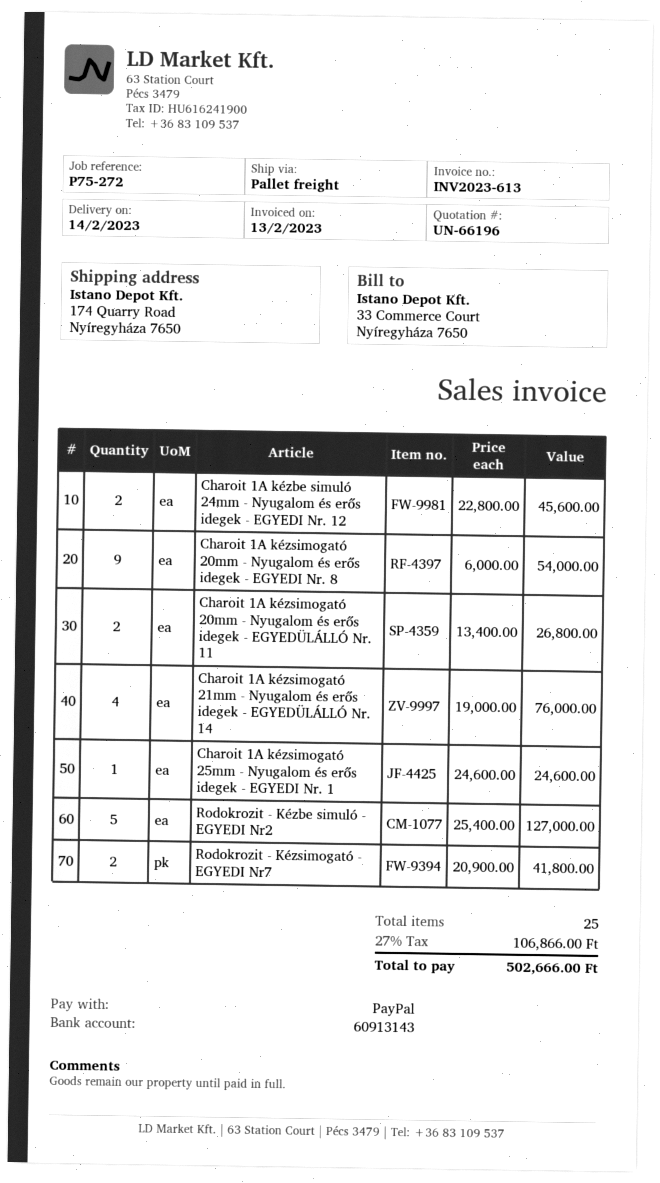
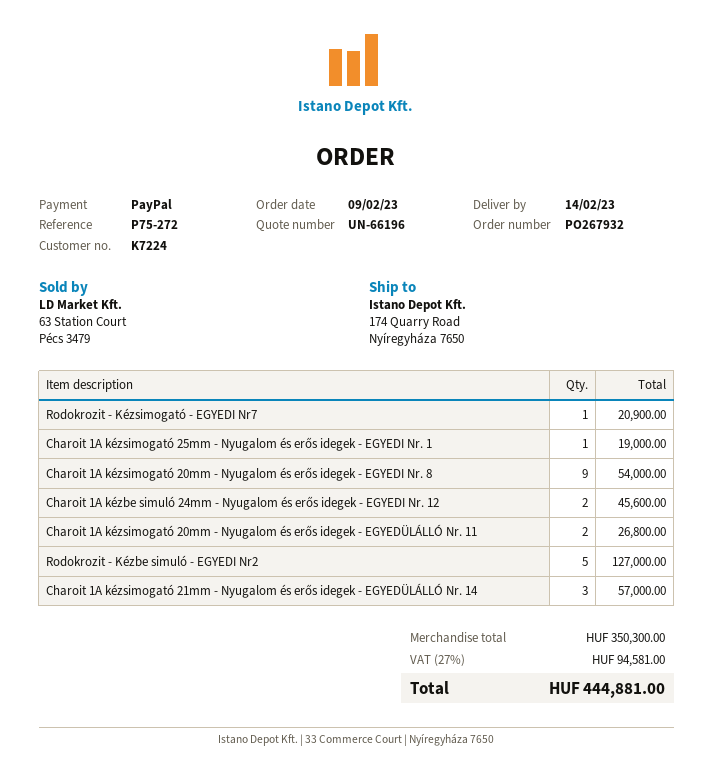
Charoit 1A kézsimogató 21mm - Nyugalom és erős idegek - EGYEDÜLÁLLÓ Nr. 14: 4 for 76000.00 -> 3 for 57000.00
Charoit 1A kézsimogató 25mm - Nyugalom és erős idegek - EGYEDI Nr. 1: 1 for 24600.00 -> 1 for 19000.00
Rodokrozit - Kézsimogató - EGYEDI Nr7: 2 for 41800.00 -> 1 for 20900.00
tax: 27% = 106866.00 -> 27% = 94581.00
total: 502666.00 -> 444881.00

